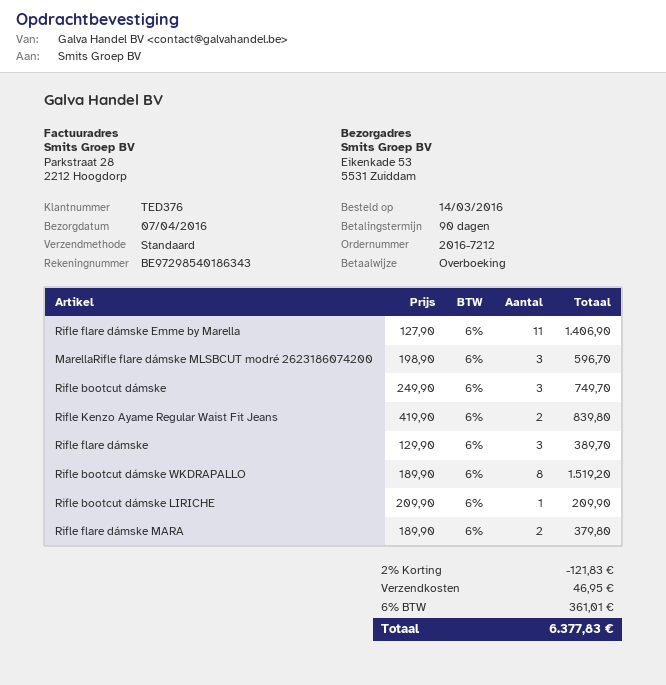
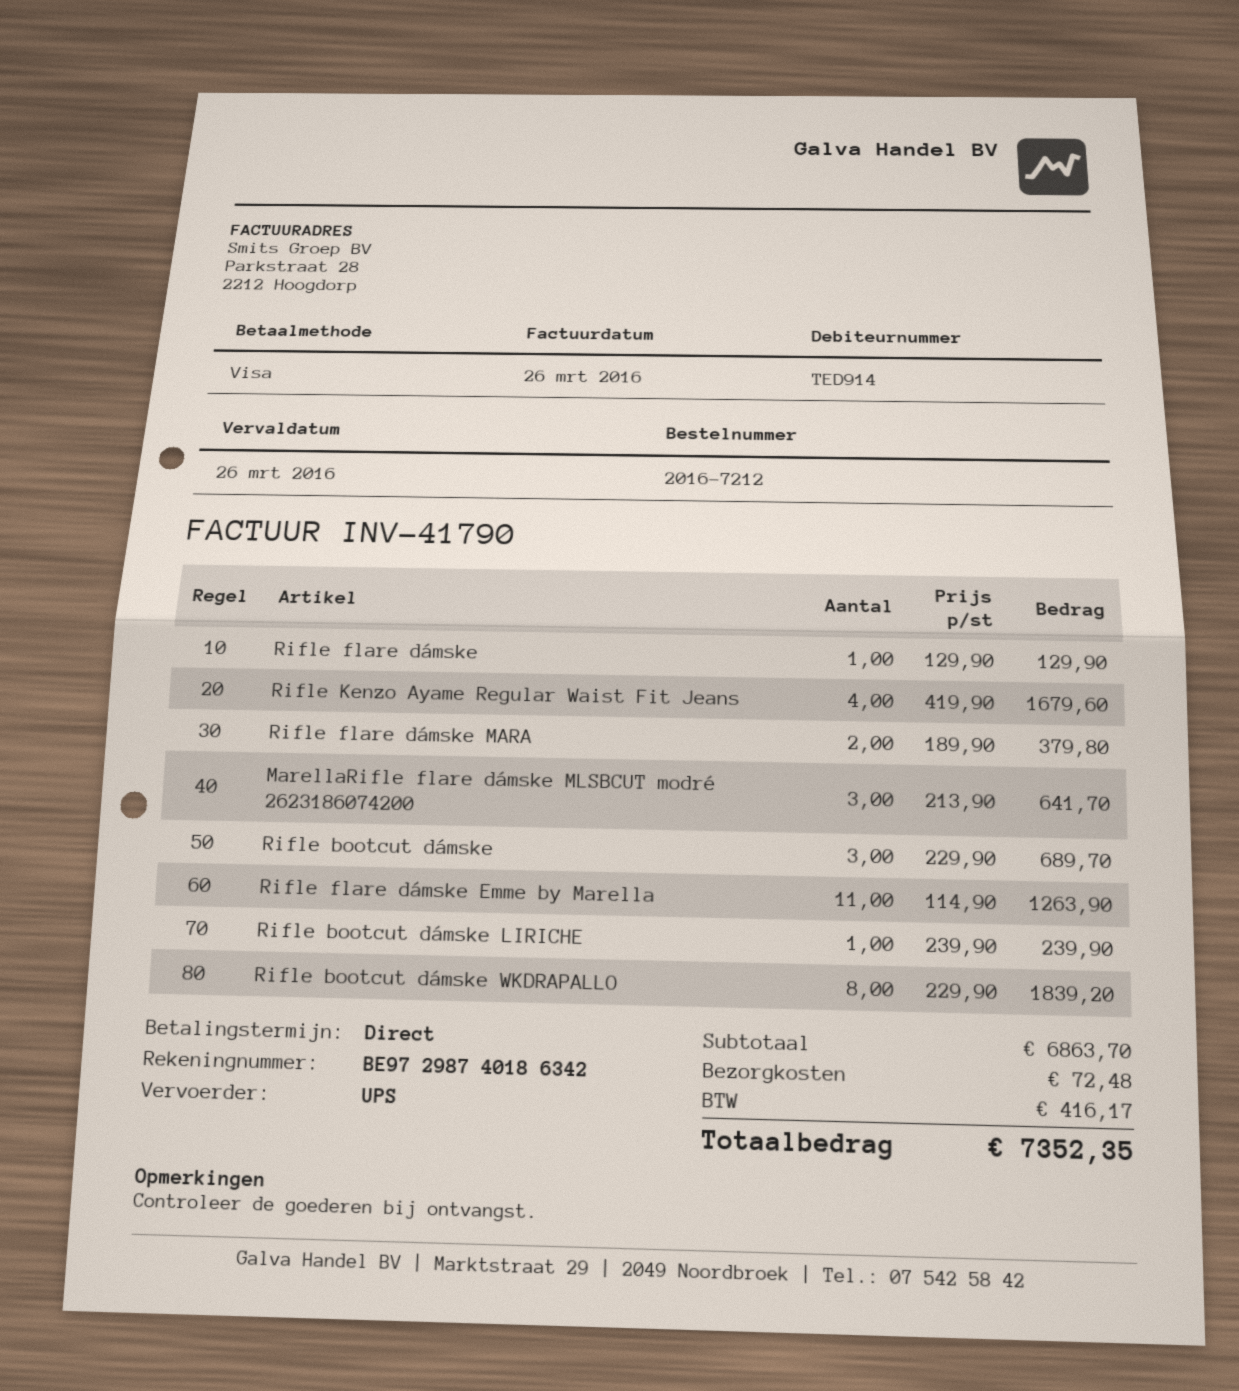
payment terms: 90 days -> on receipt
customer number: TED376 -> TED914
payment method: bank transfer -> Visa
bank account: BE97298540186343 -> BE97298740186342
shipping method: standard -> UPS
Rifle flare dámske Emme by Marella: 11 x 127.90 = 1406.90 -> 11 x 114.90 = 1263.90
MarellaRifle flare dámske MLSBCUT modré 2623186074200: 3 x 198.90 = 596.70 -> 3 x 213.90 = 641.70
Rifle bootcut dámske: 3 x 249.90 = 749.70 -> 3 x 229.90 = 689.70
Rifle Kenzo Ayame Regular Waist Fit Jeans: 2 x 419.90 = 839.80 -> 4 x 419.90 = 1679.60
Rifle flare dámske: 3 x 129.90 = 389.70 -> 1 x 129.90 = 129.90
Rifle bootcut dámske WKDRAPALLO: 8 x 189.90 = 1519.20 -> 8 x 229.90 = 1839.20
Rifle bootcut dámske LIRICHE: 1 x 209.90 = 209.90 -> 1 x 239.90 = 239.90
discount: 2% = 121.83 -> none
shipping: 46.95 -> 72.48
tax: 361.01 -> 416.17
total: 6377.83 -> 7352.35

